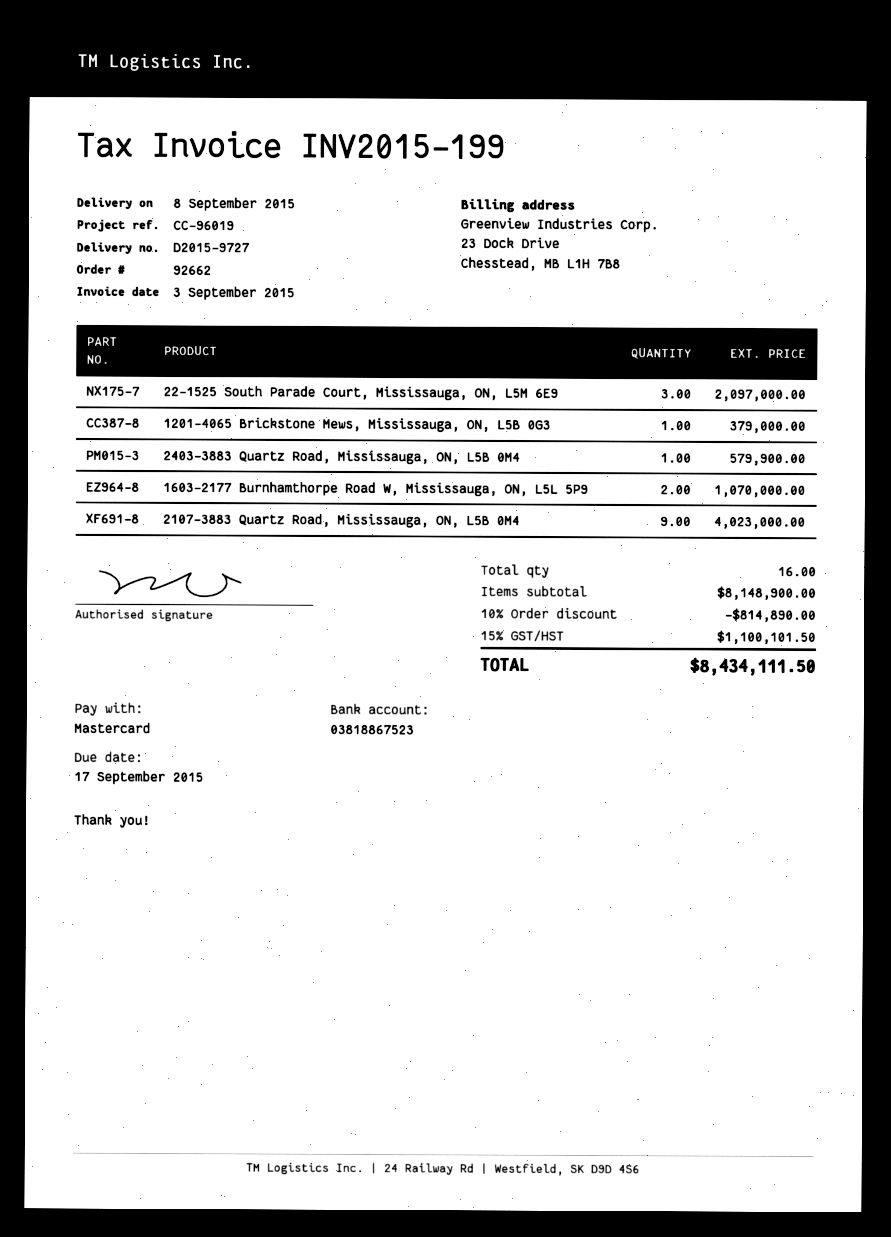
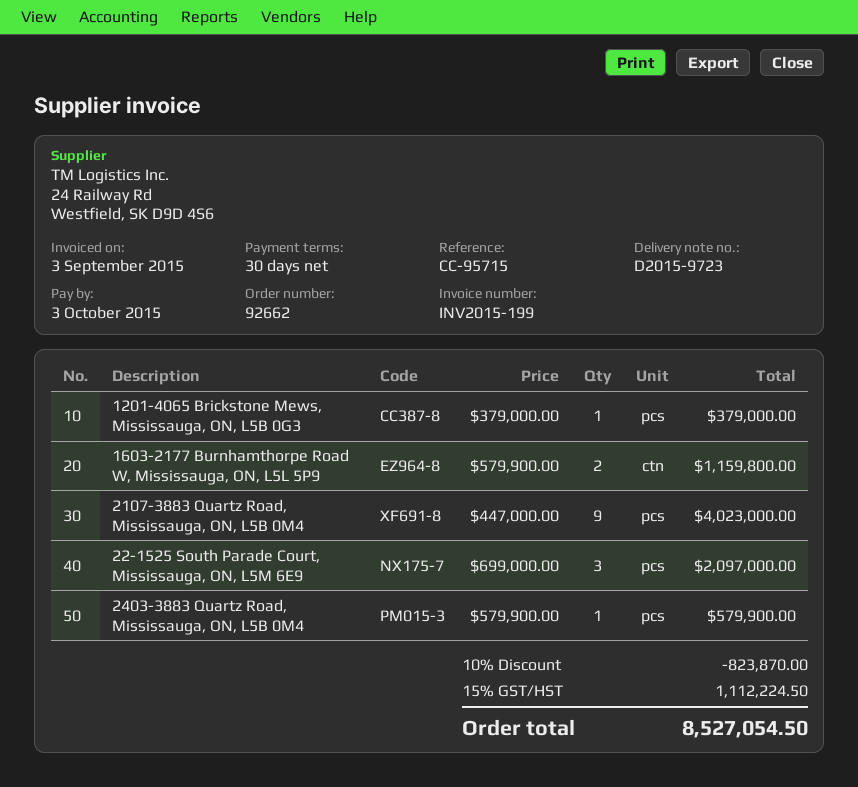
delivery note number: D2015-9727 -> D2015-9723
due date: 2015-09-17 -> 2015-10-03
reference: CC-96019 -> CC-95715
1603-2177 Burnhamthorpe Road W, Mississauga, ON, L5L 5P9: 2 for 1070000.00 -> 2 for 1159800.00
discount: 10% = 814890.00 -> 10% = 823870.00
tax: 15% = 1100101.50 -> 15% = 1112224.50
total: 8434111.50 -> 8527054.50

